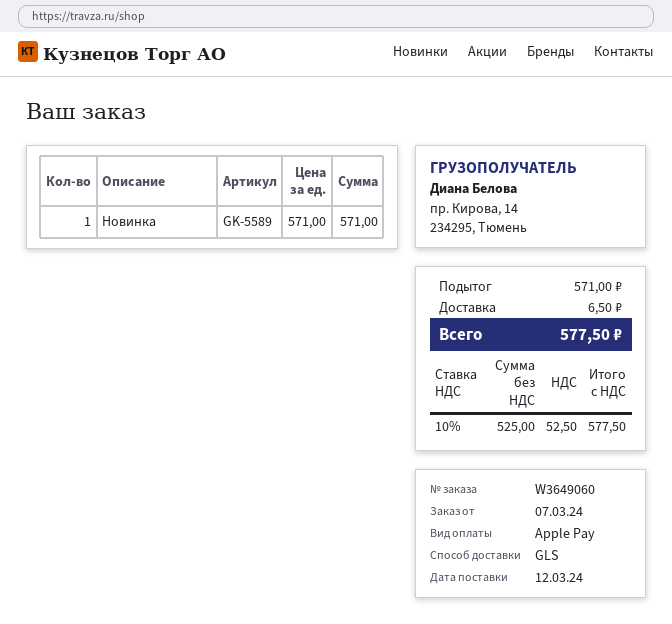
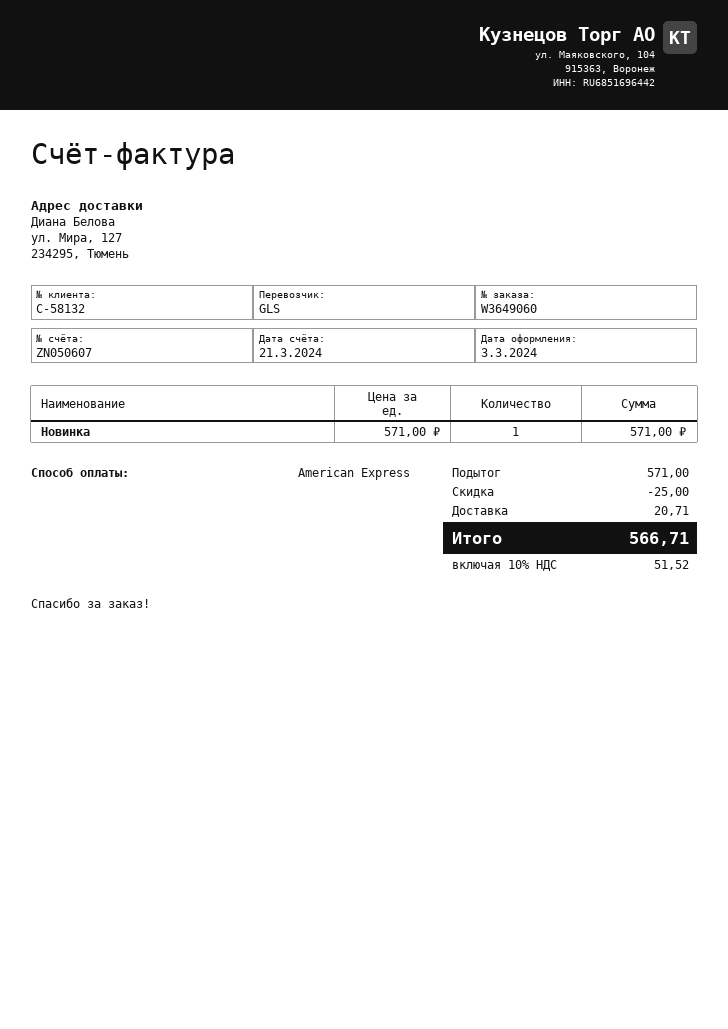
order date: 2024-03-07 -> 2024-03-03
payment method: Apple Pay -> American Express
ship to: пр. Кирова, 14, 234295, Тюмень -> ул. Мира, 127, 234295, Тюмень
discount: none -> 25.00
shipping: 6.50 -> 20.71
tax: 10% = 52.50 -> 10% = 51.52
total: 577.50 -> 566.71

